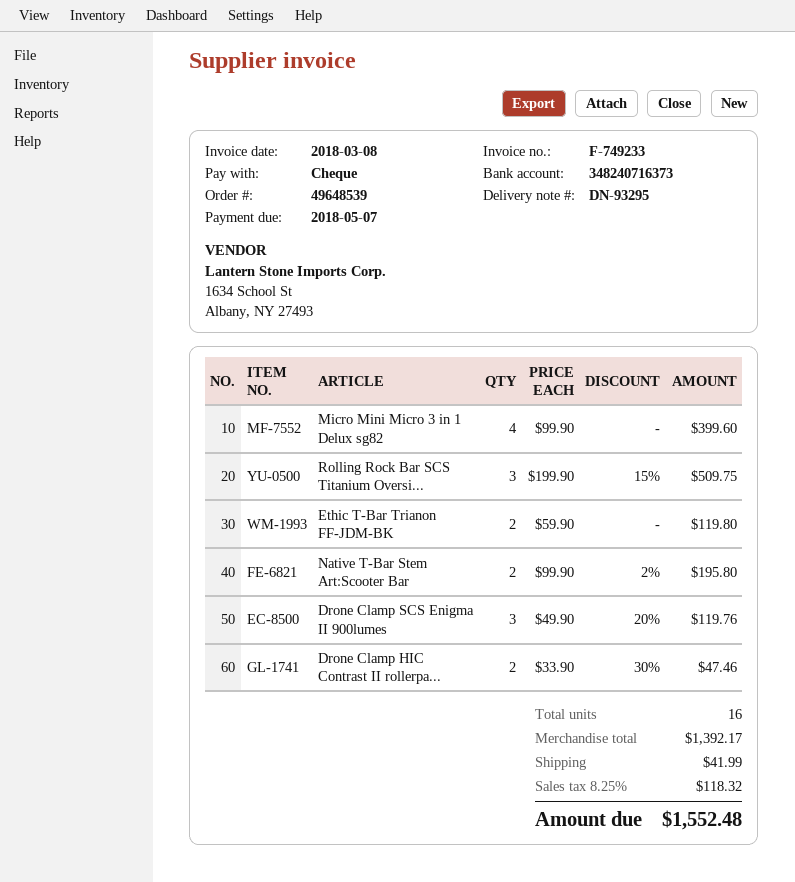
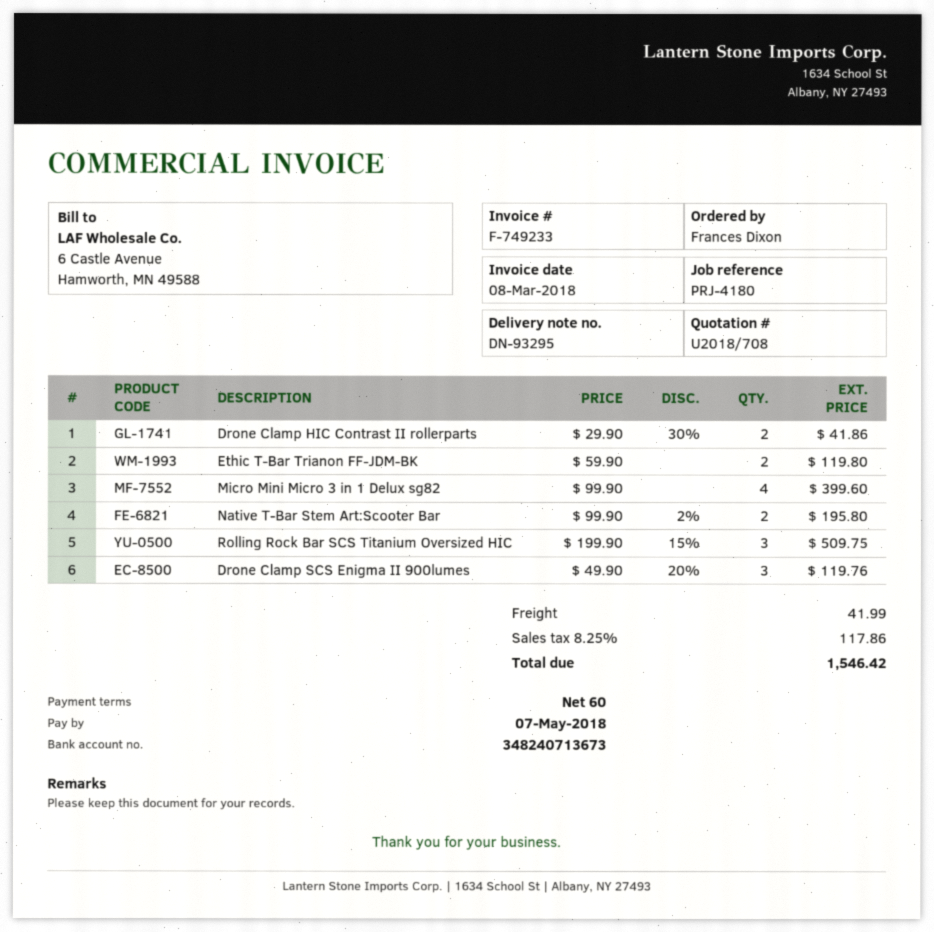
bank account: 348240716373 -> 348240713673
Drone Clamp HIC Contrast II rollerpa...: 2 x 33.90 - 30% = 47.46 -> 2 x 29.90 - 30% = 41.86
tax: 8.25% = 118.32 -> 8.25% = 117.86
total: 1552.48 -> 1546.42

